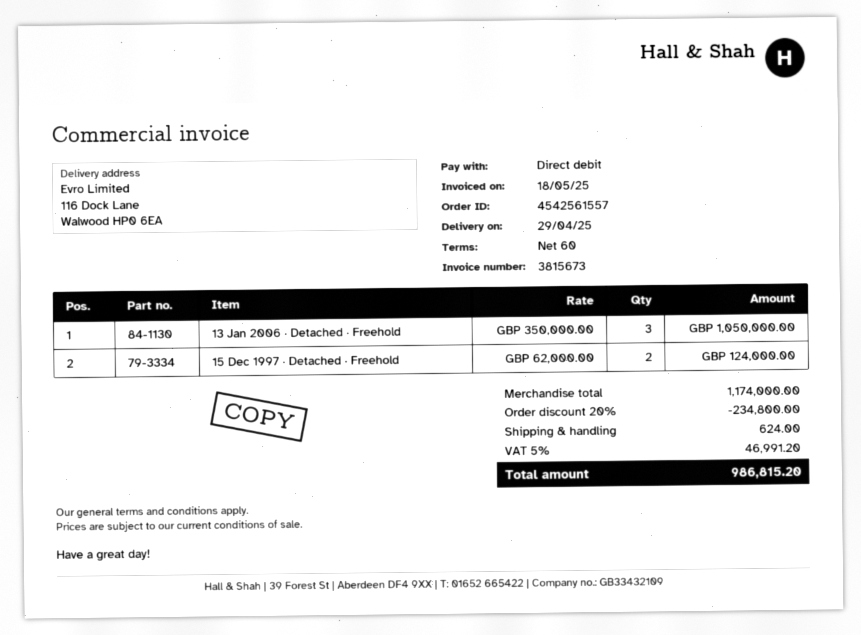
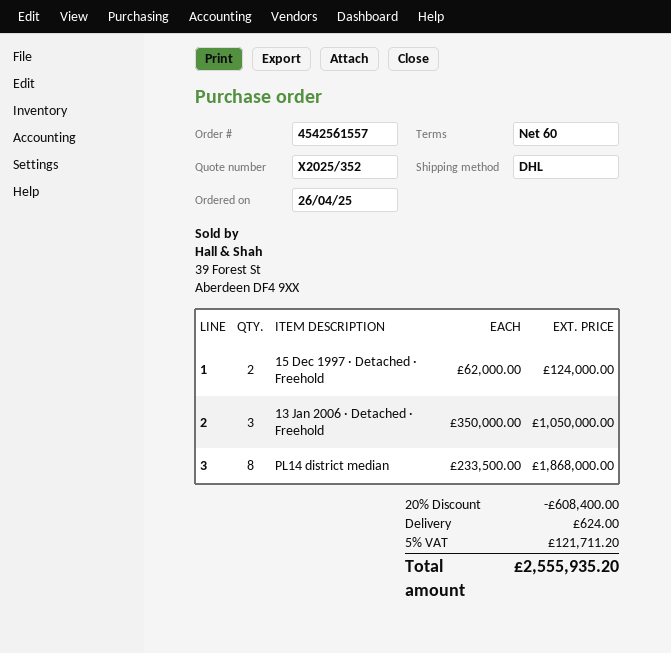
PL14 district median: none -> 8 x 233500.00 = 1868000.00
discount: 20% = 234800.00 -> 20% = 608400.00
tax: 5% = 46991.20 -> 5% = 121711.20
total: 986815.20 -> 2555935.20

